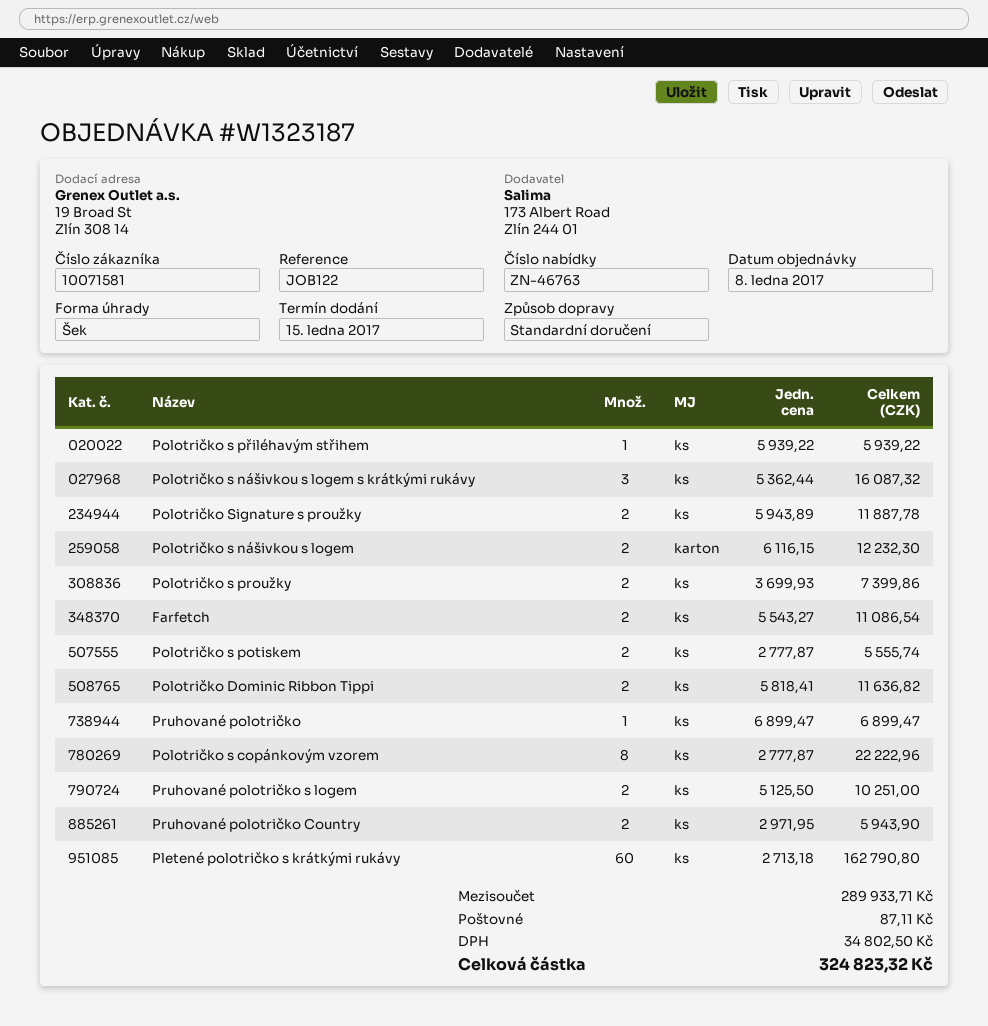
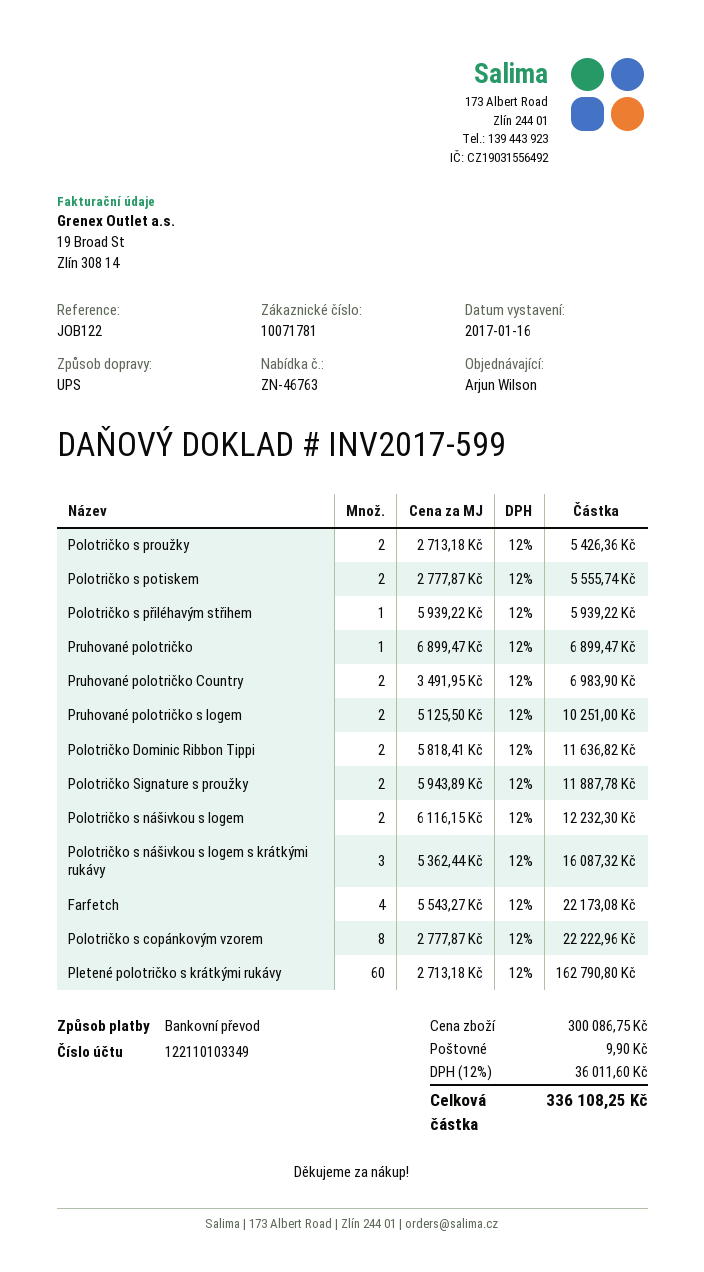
customer number: 10071581 -> 10071781
payment method: cheque -> bank transfer
shipping method: standard -> UPS
Polotričko s proužky: 2 x 3699.93 = 7399.86 -> 2 x 2713.18 = 5426.36
Farfetch: 2 x 5543.27 = 11086.54 -> 4 x 5543.27 = 22173.08
Pruhované polotričko Country: 2 x 2971.95 = 5943.90 -> 2 x 3491.95 = 6983.90
subtotal: 289933.71 -> 300086.75
shipping: 87.11 -> 9.90
tax: 34802.50 -> 36011.60
total: 324823.32 -> 336108.25

